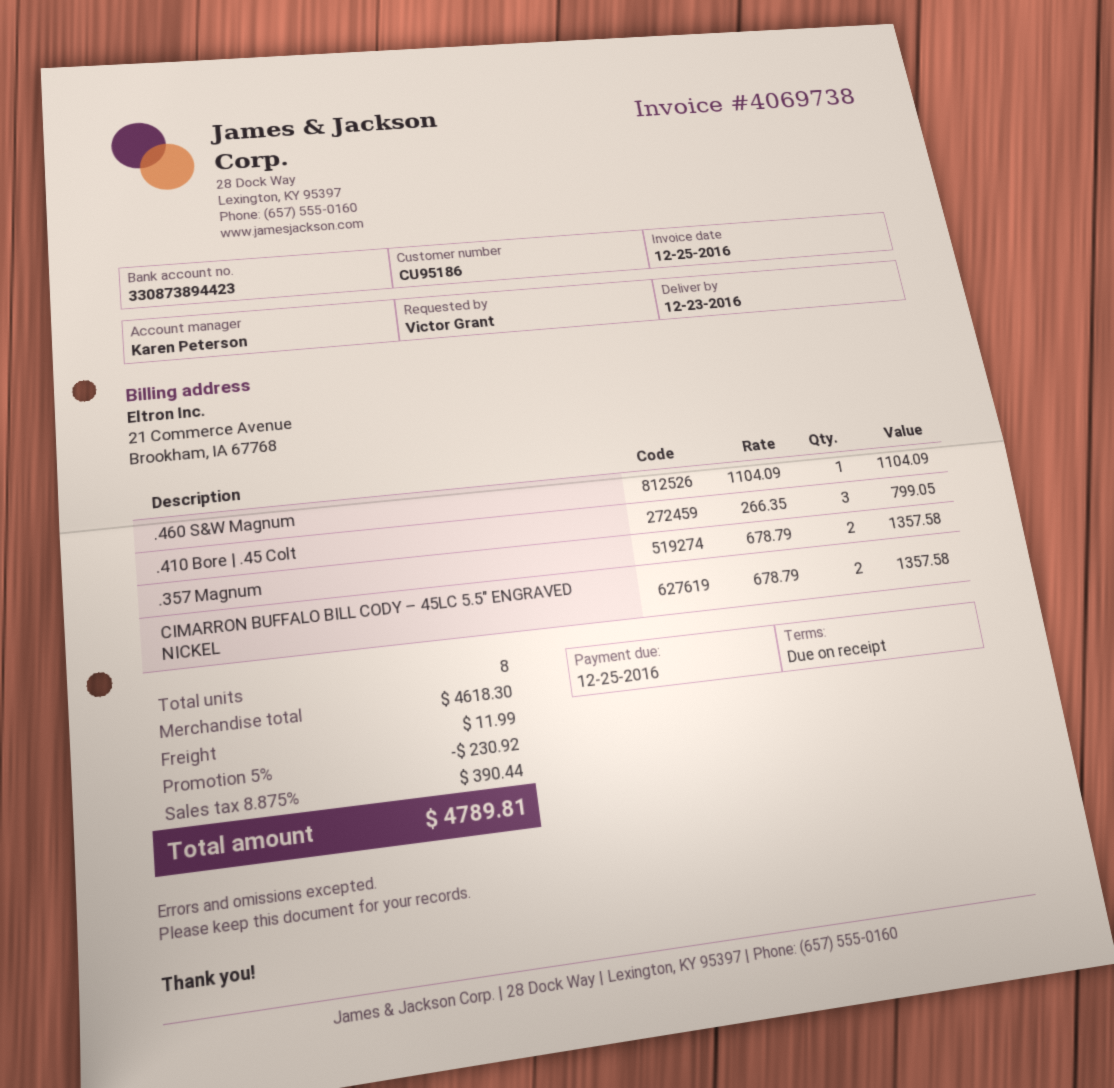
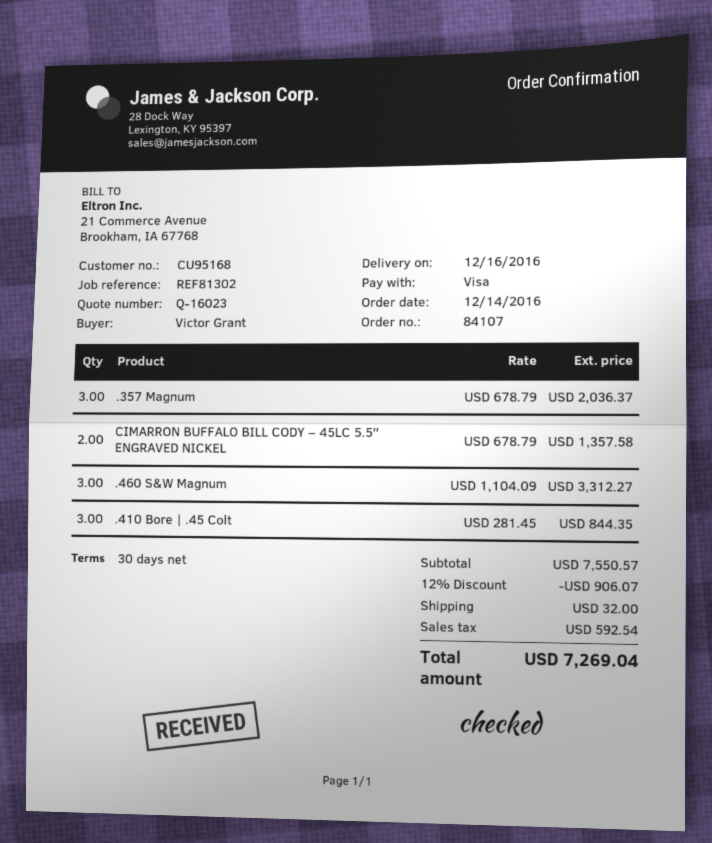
delivery date: 2016-12-23 -> 2016-12-16
payment terms: on receipt -> 30 days
customer number: CU95186 -> CU95168
.460 S&W Magnum: 1 x 1104.09 = 1104.09 -> 3 x 1104.09 = 3312.27
.410 Bore | .45 Colt: 3 x 266.35 = 799.05 -> 3 x 281.45 = 844.35
.357 Magnum: 2 x 678.79 = 1357.58 -> 3 x 678.79 = 2036.37
subtotal: 4618.30 -> 7550.57
discount: 5% = 230.92 -> 12% = 906.07
shipping: 11.99 -> 32.00
tax: 390.44 -> 592.54
total: 4789.81 -> 7269.04

